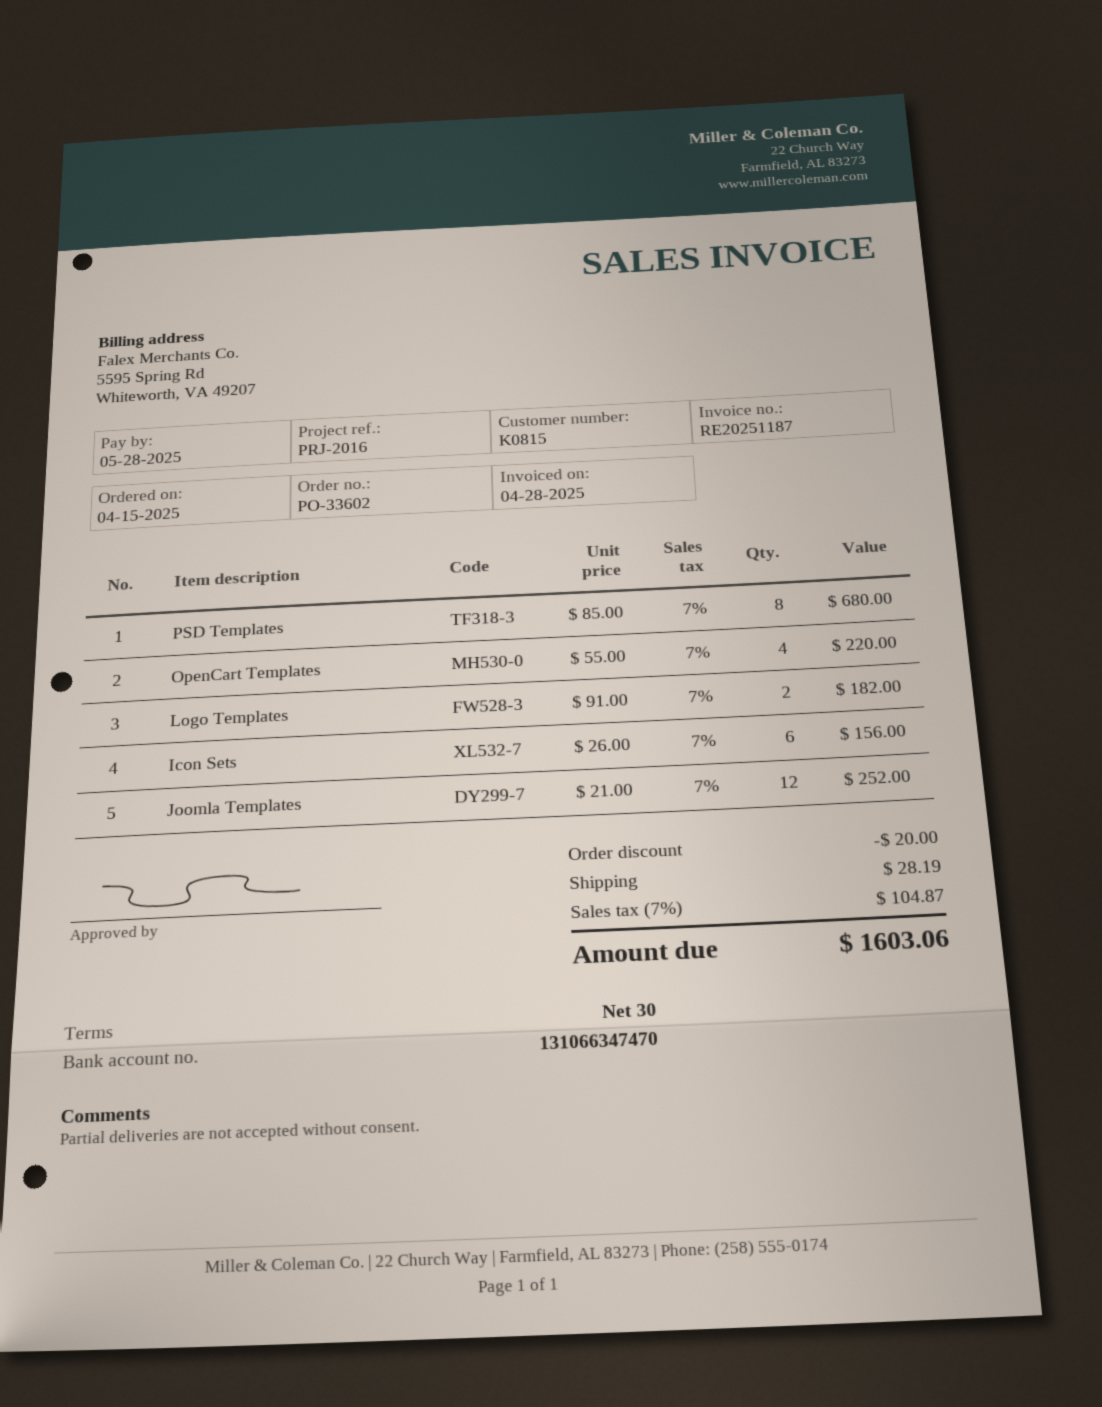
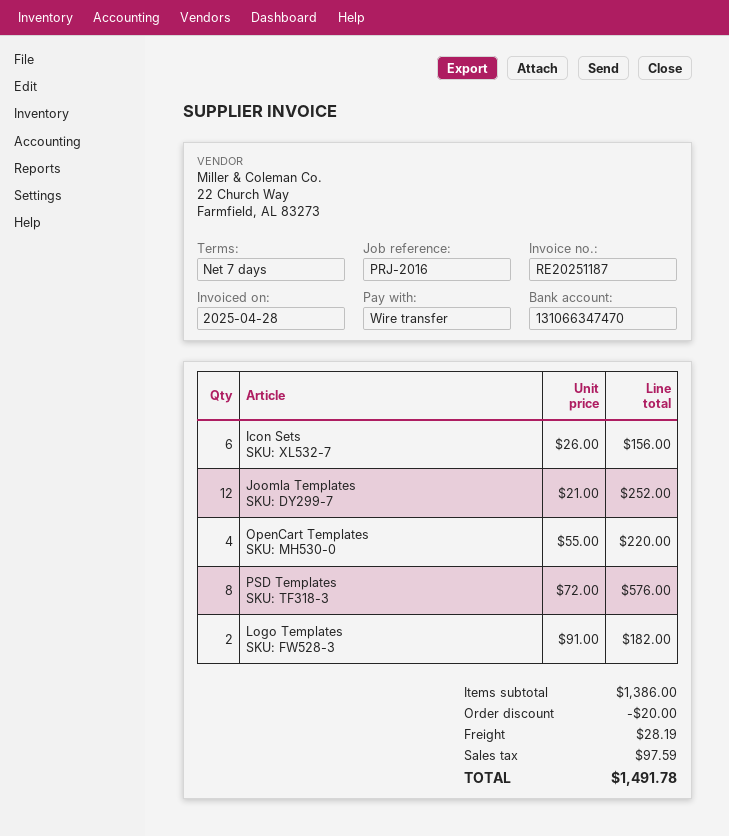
payment terms: 30 days -> 7 days
PSD Templates: 8 x 85.00 = 680.00 -> 8 x 72.00 = 576.00
tax: 104.87 -> 97.59
total: 1603.06 -> 1491.78

